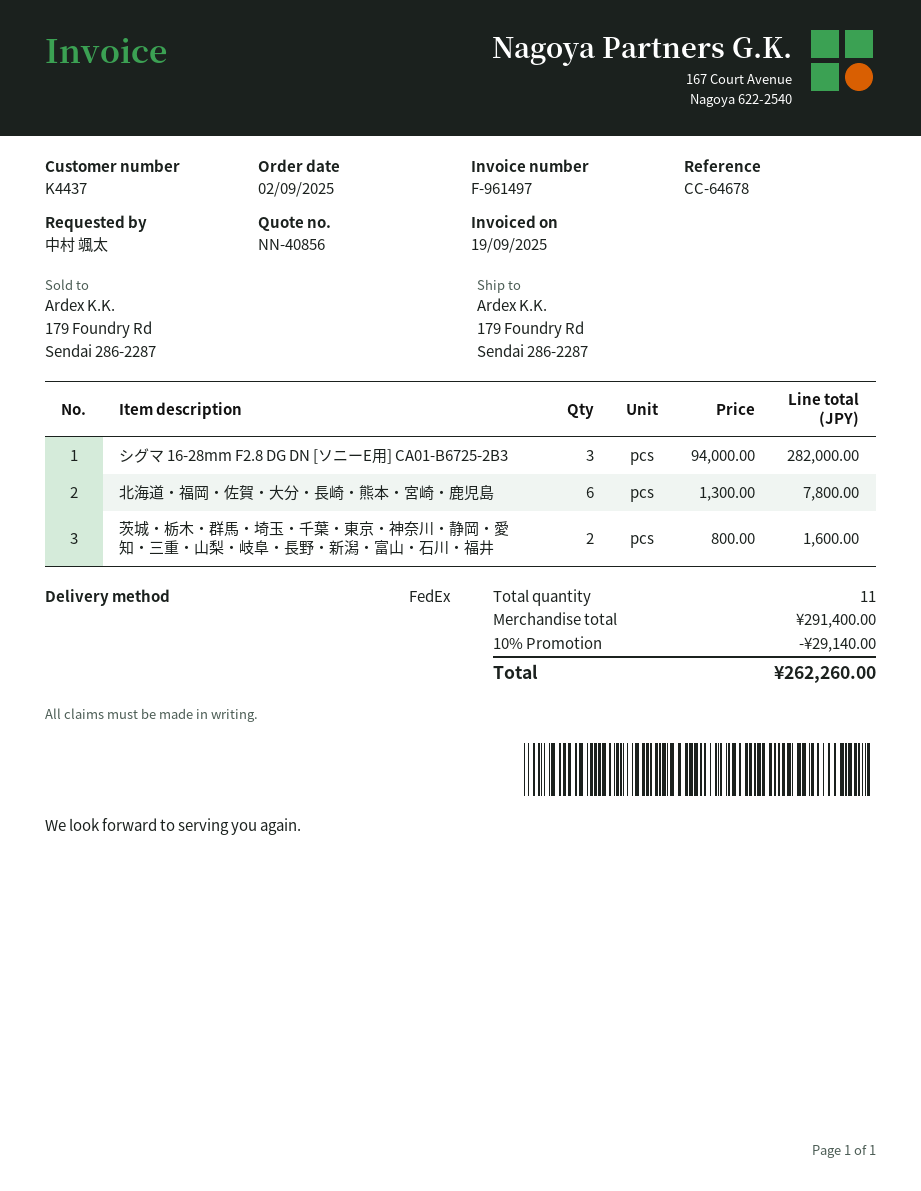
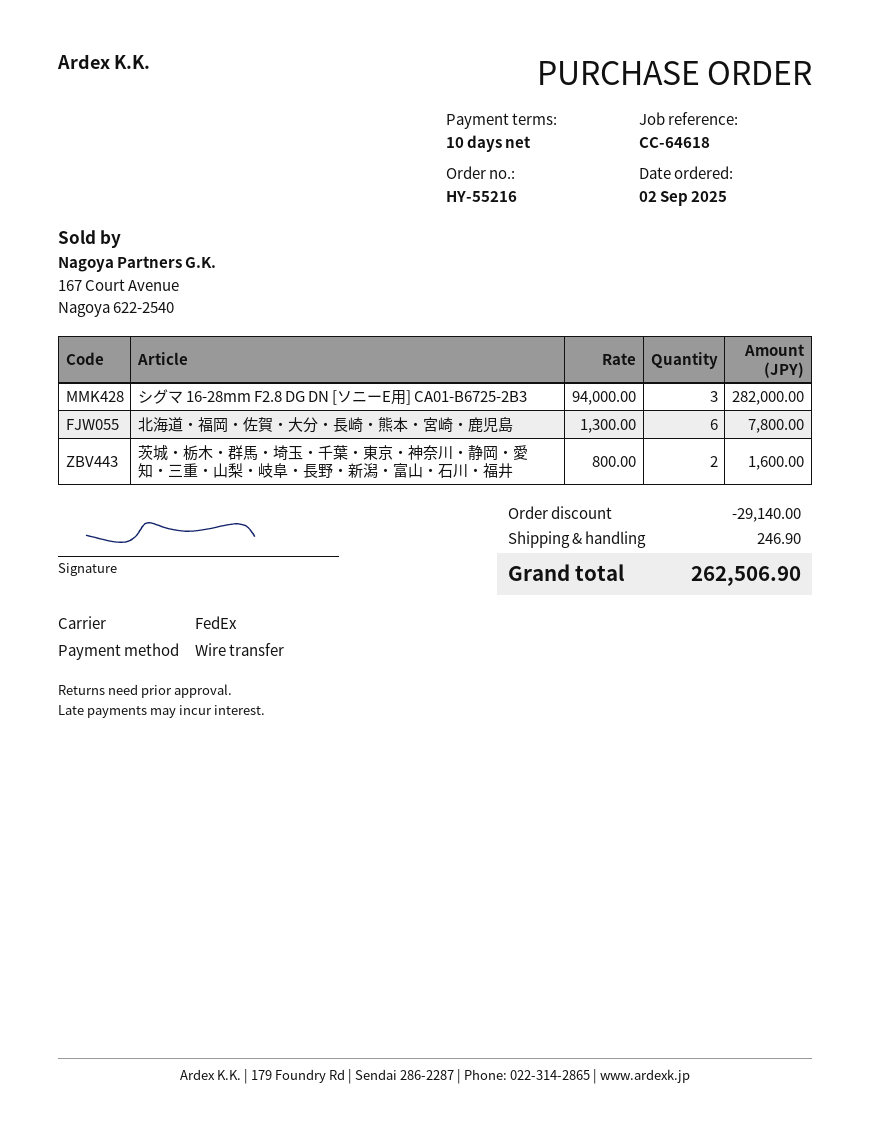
reference: CC-64678 -> CC-64618
shipping: none -> 246.90
total: 262260.00 -> 262506.90

